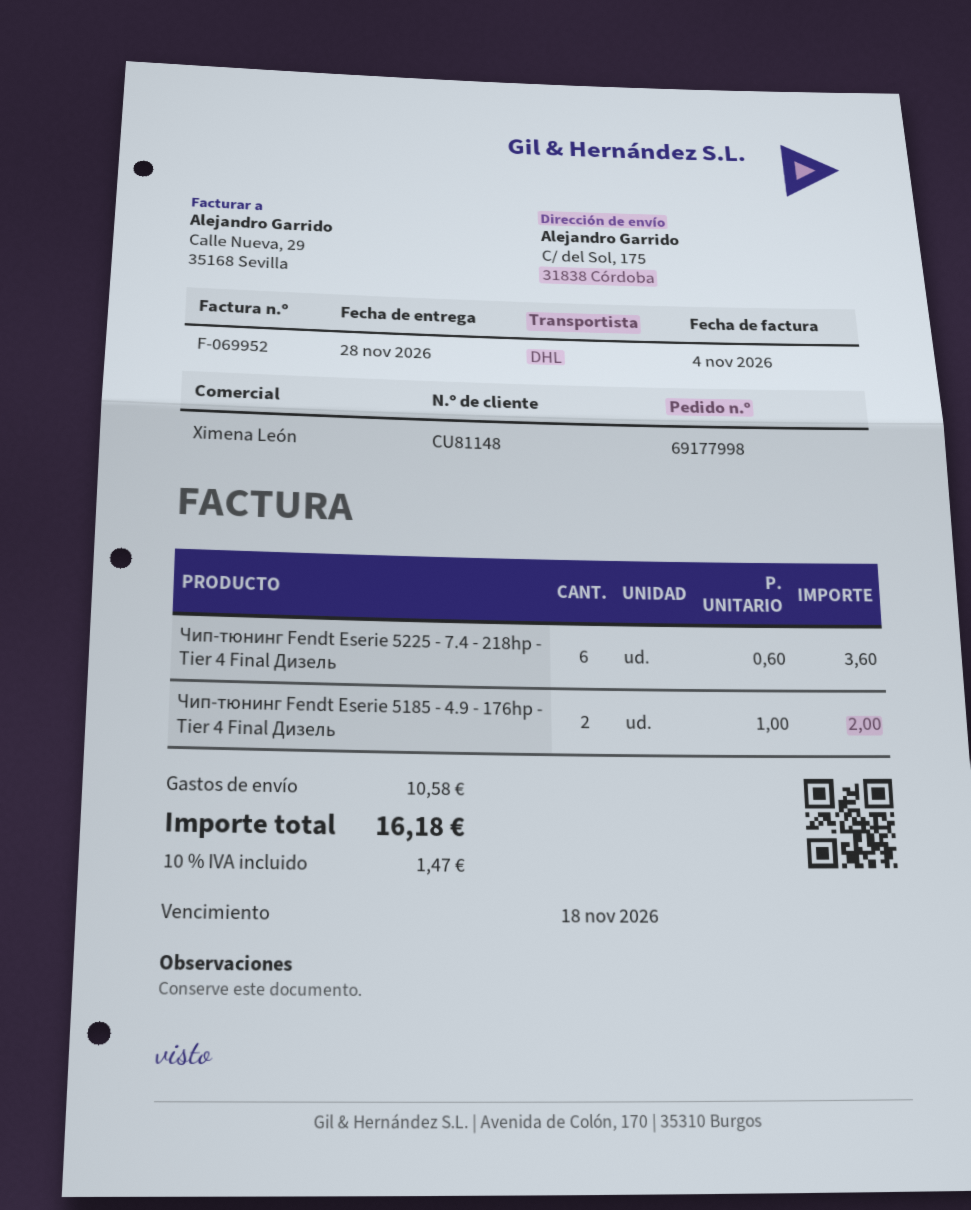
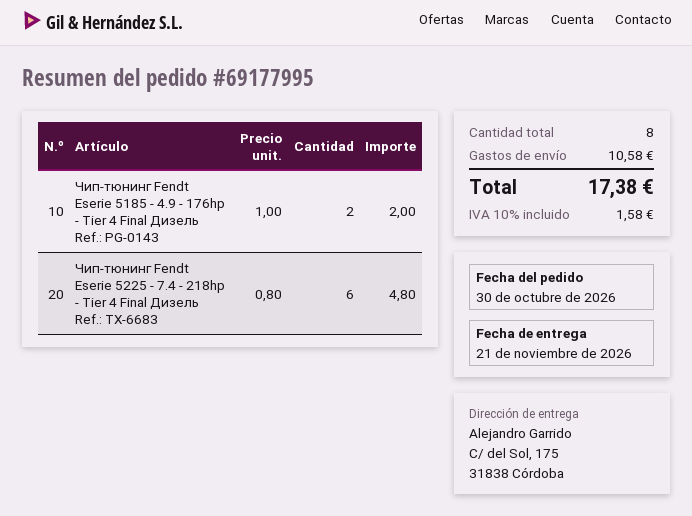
order number: 69177998 -> 69177995
delivery date: 2026-11-28 -> 2026-11-21
Чип-тюнинг Fendt Eserie 5225 - 7.4 - 218hp - Tier 4 Final Дизель: 6 x 0.60 = 3.60 -> 6 x 0.80 = 4.80
tax: 10% = 1.47 -> 10% = 1.58
total: 16.18 -> 17.38

